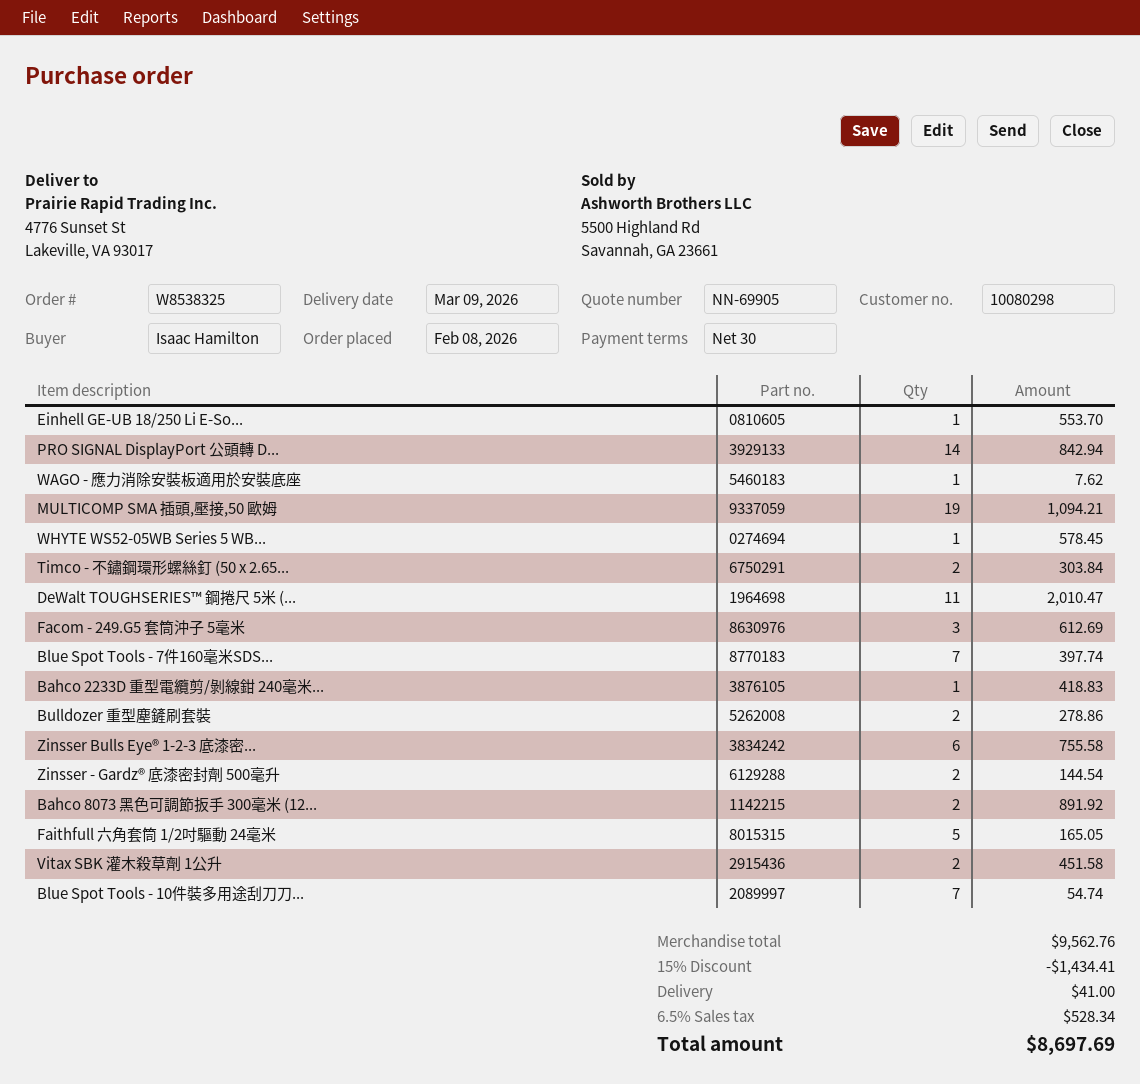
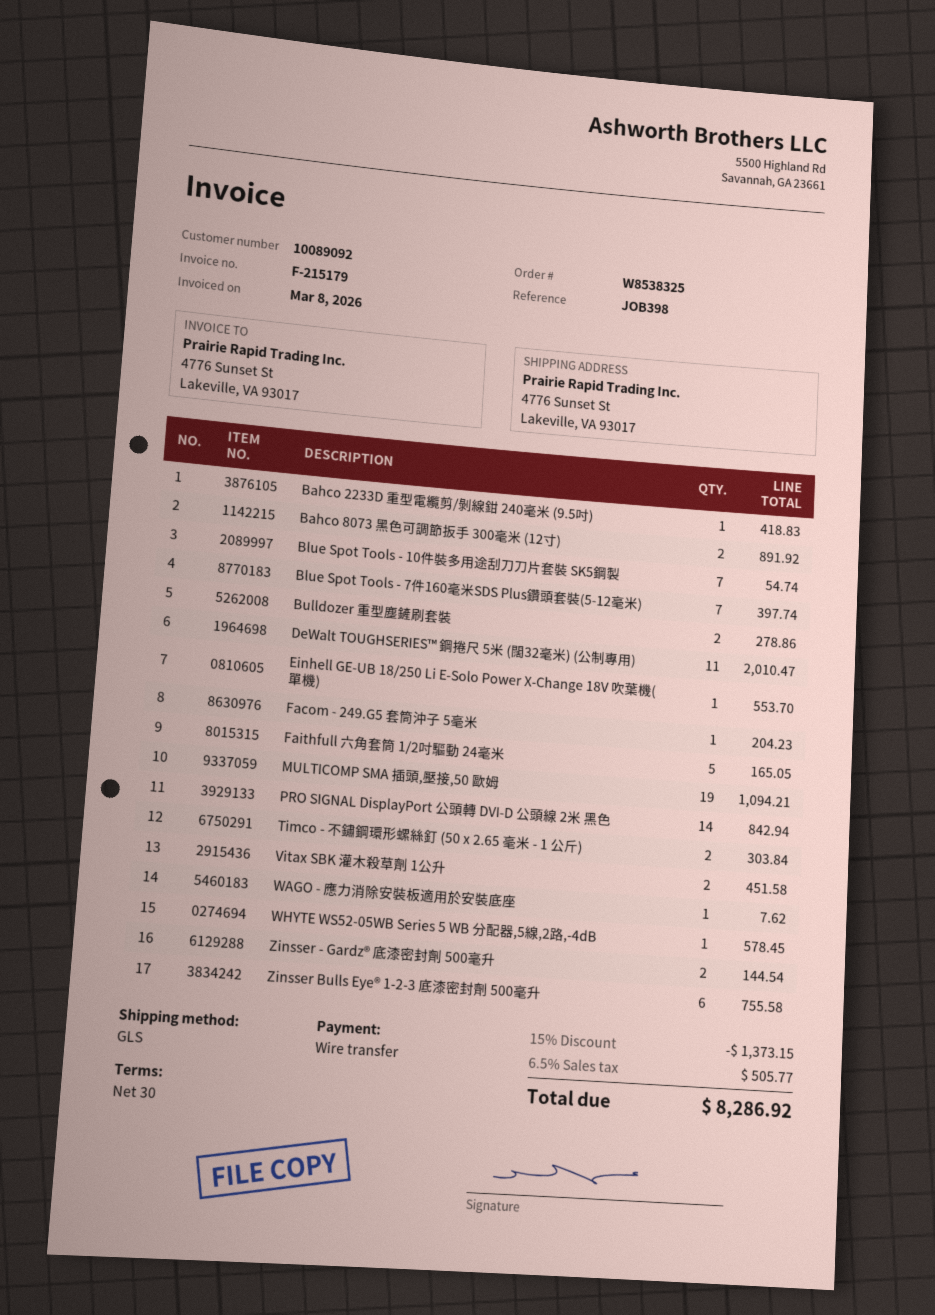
customer number: 10080298 -> 10089092
Facom - 249.G5 套筒沖子 5毫米: 3 for 612.69 -> 1 for 204.23
discount: 15% = 1434.41 -> 15% = 1373.15
shipping: 41.00 -> none
tax: 6.5% = 528.34 -> 6.5% = 505.77
total: 8697.69 -> 8286.92

